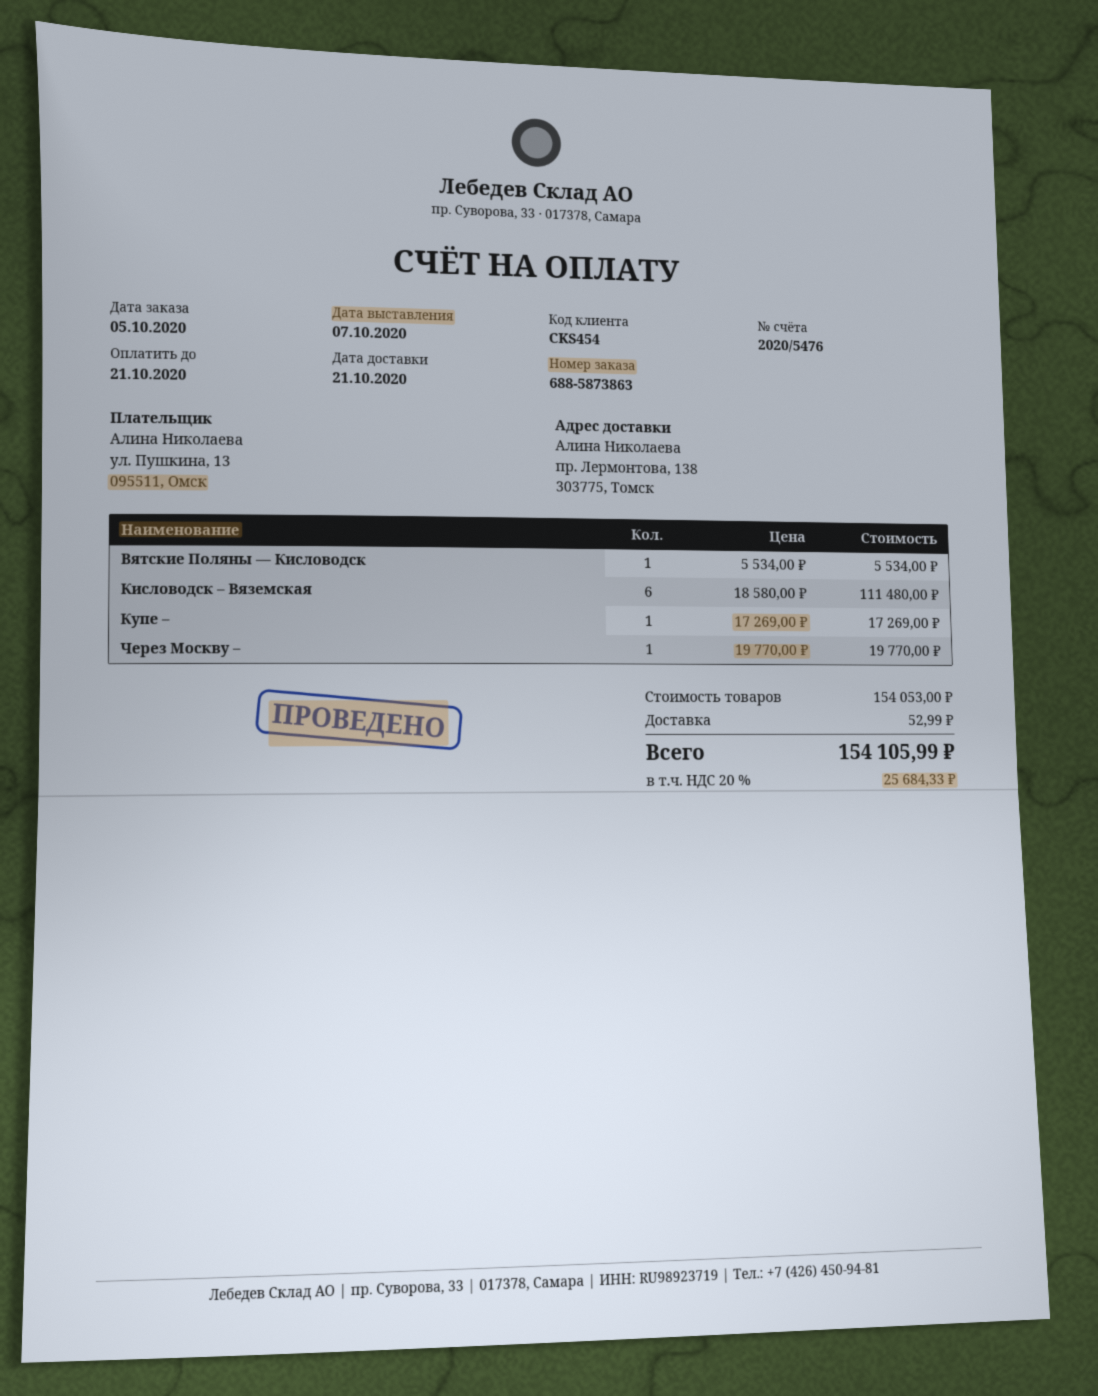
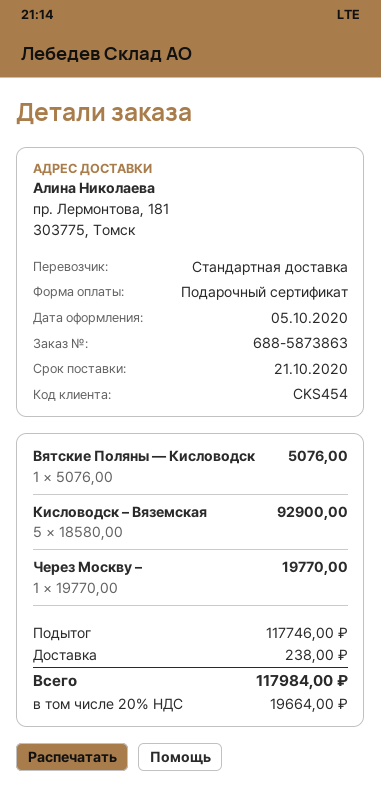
ship to: пр. Лермонтова, 138, 303775, Томск -> пр. Лермонтова, 181, 303775, Томск
Вятские Поляны — Кисловодск: 1 x 5534.00 = 5534.00 -> 1 x 5076.00 = 5076.00
Кисловодск – Вяземская: 6 x 18580.00 = 111480.00 -> 5 x 18580.00 = 92900.00
Купе –: 1 x 17269.00 = 17269.00 -> none
subtotal: 154053.00 -> 117746.00
shipping: 52.99 -> 238.00
tax: 20% = 25684.33 -> 20% = 19664.00
total: 154105.99 -> 117984.00

